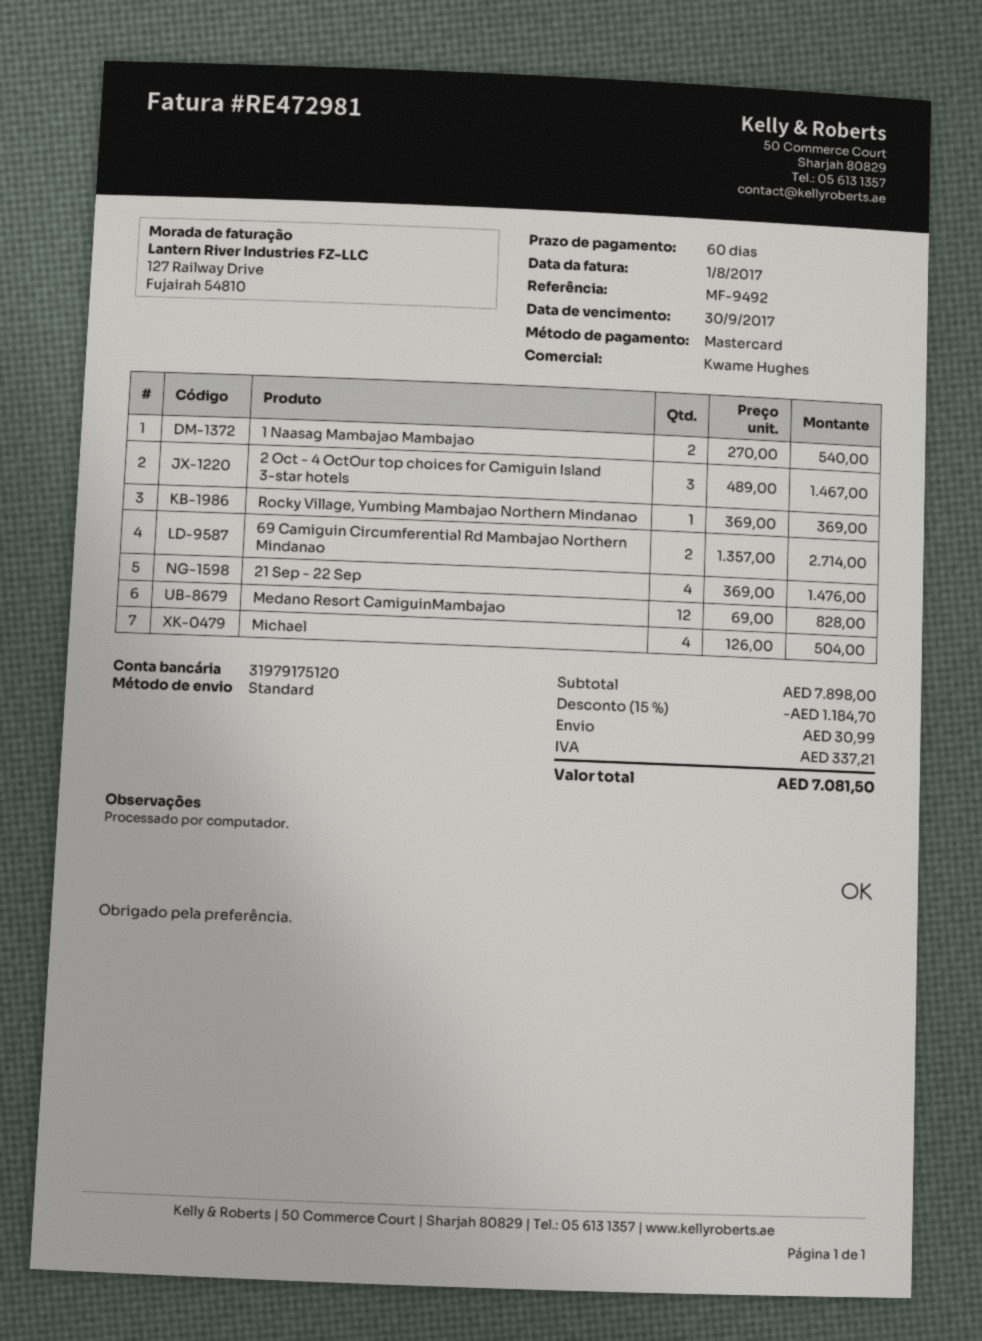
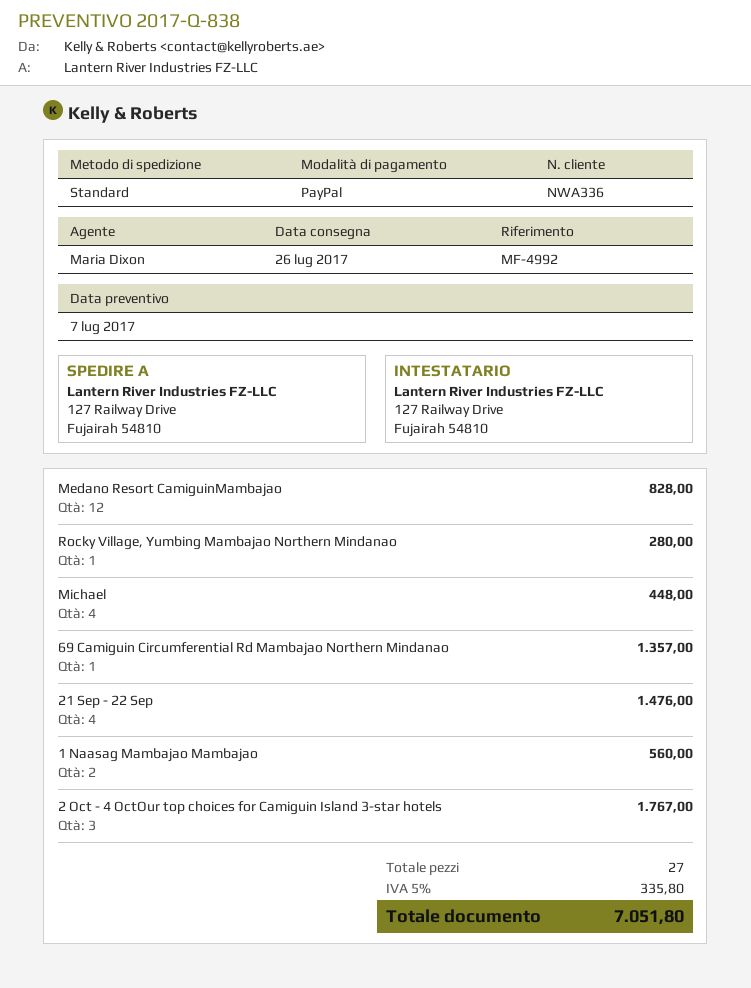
reference: MF-9492 -> MF-4992
sales rep: Kwame Hughes -> Maria Dixon
payment method: Mastercard -> PayPal
1 Naasag Mambajao Mambajao: 2 for 540.00 -> 2 for 560.00
2 Oct - 4 OctOur top choices for Camiguin Island 3-star hotels: 3 for 1467.00 -> 3 for 1767.00
Rocky Village, Yumbing Mambajao Northern Mindanao: 1 for 369.00 -> 1 for 280.00
69 Camiguin Circumferential Rd Mambajao Northern Mindanao: 2 for 2714.00 -> 1 for 1357.00
Michael: 4 for 504.00 -> 4 for 448.00
discount: 15% = 1184.70 -> none
shipping: 30.99 -> none
tax: 337.21 -> 335.80
total: 7081.50 -> 7051.80

